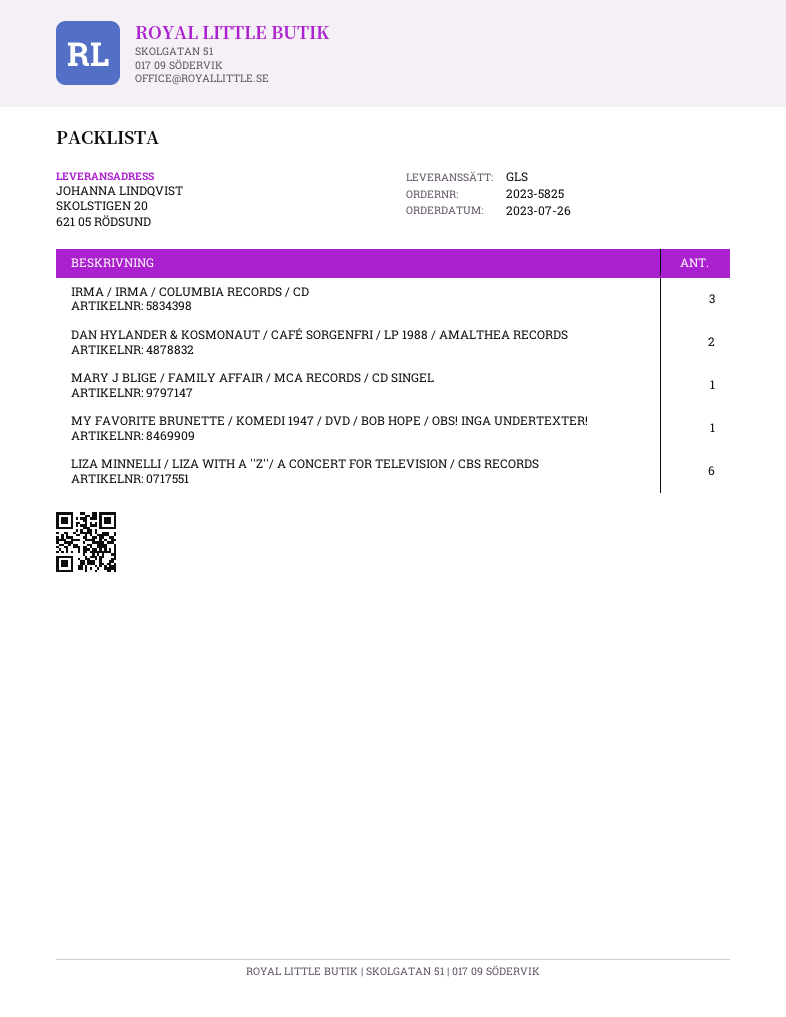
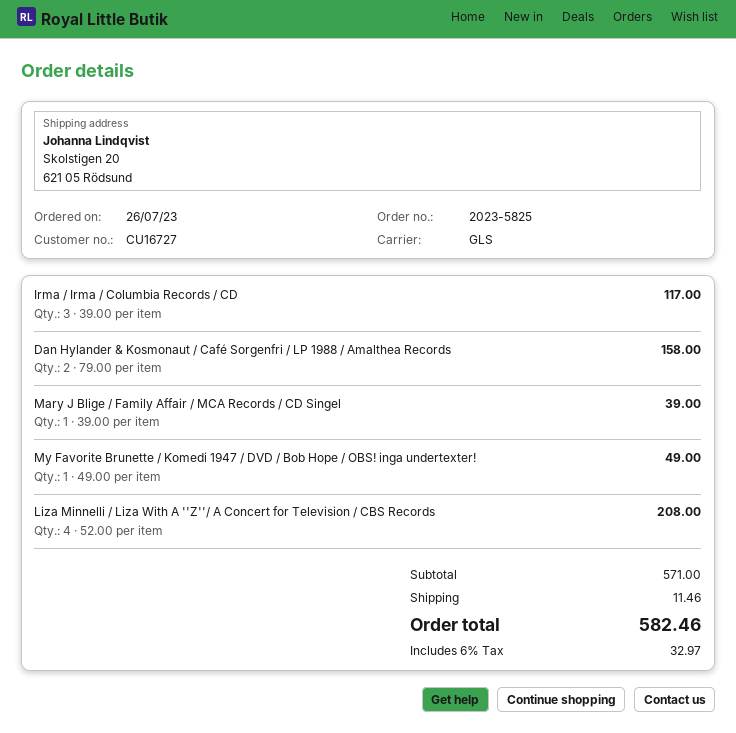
LIZA MINNELLI / LIZA WITH A ''Z''/ A CONCERT FOR TELEVISION / CBS RECORDS: 6 -> 4

